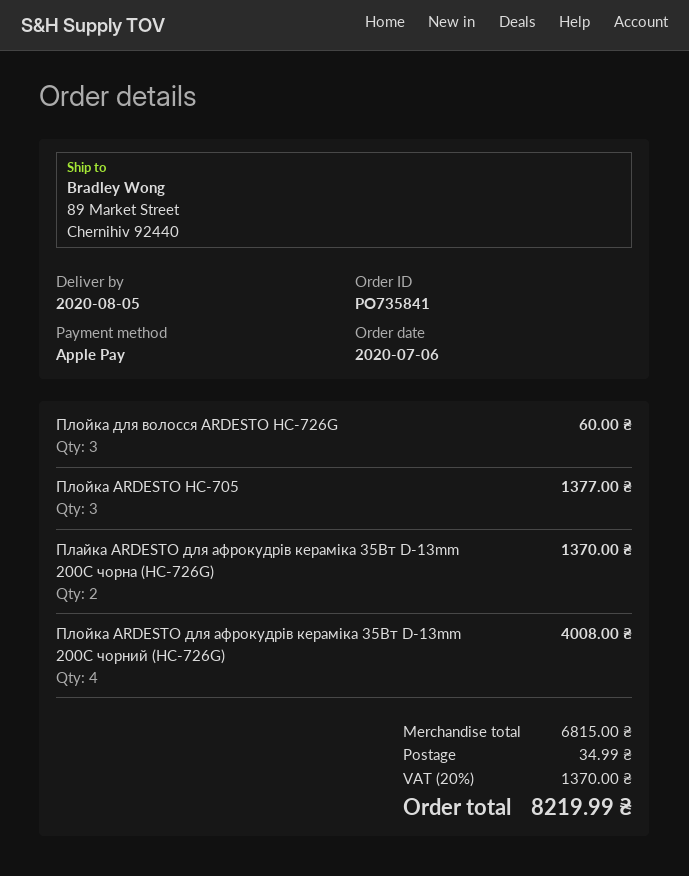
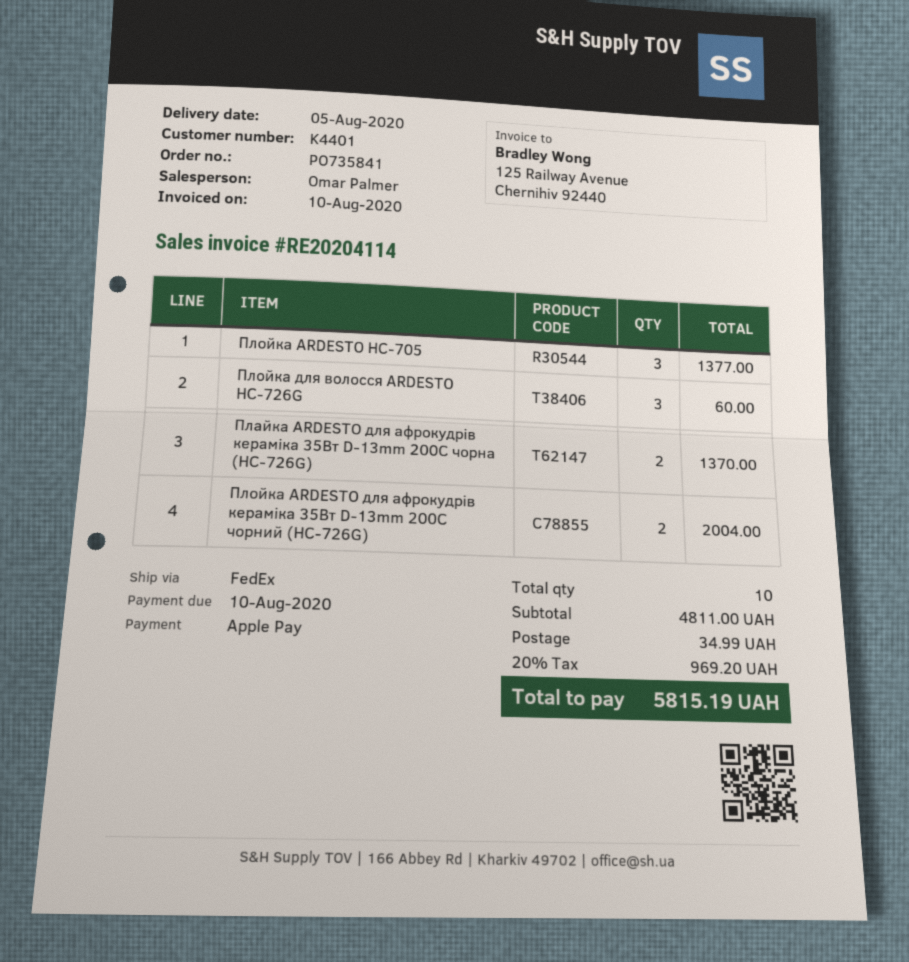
Плойка ARDESTO для афрокудрів кераміка 35Вт D-13mm 200С чорний (HC-726G): 4 for 4008.00 -> 2 for 2004.00
subtotal: 6815.00 -> 4811.00
tax: 20% = 1370.00 -> 20% = 969.20
total: 8219.99 -> 5815.19

